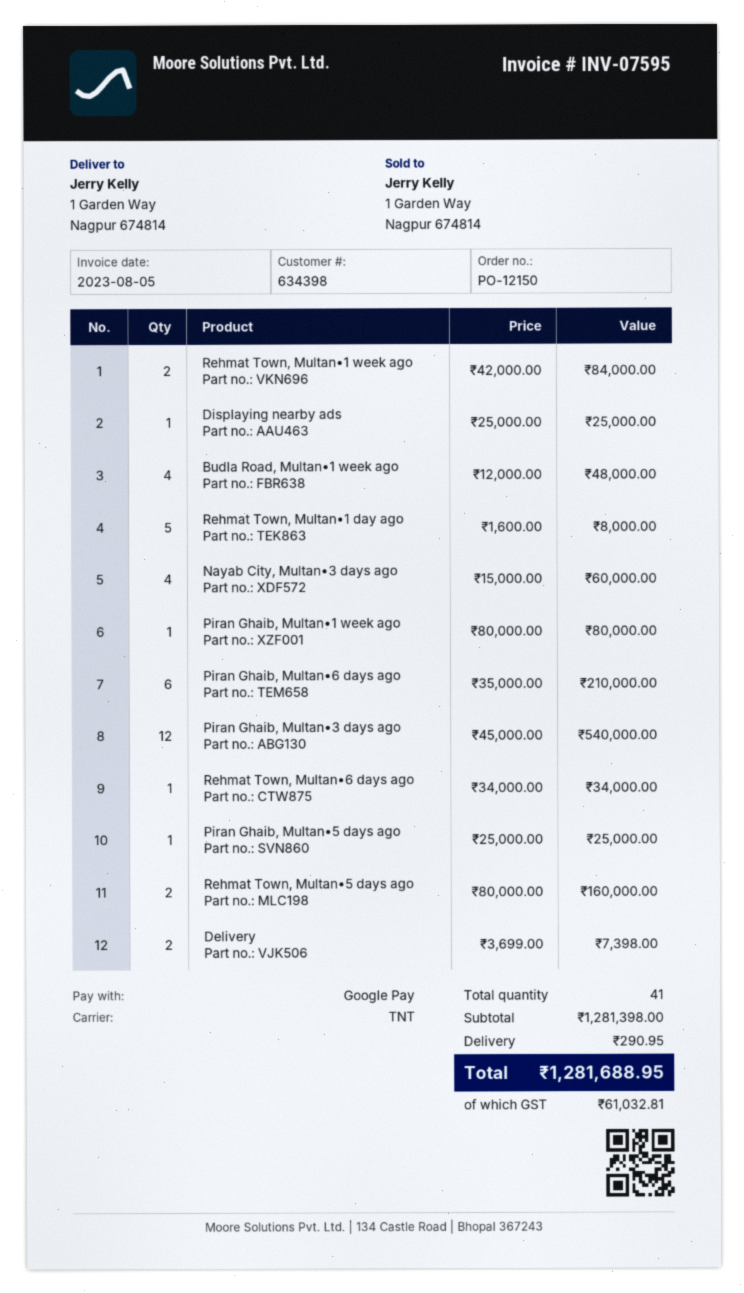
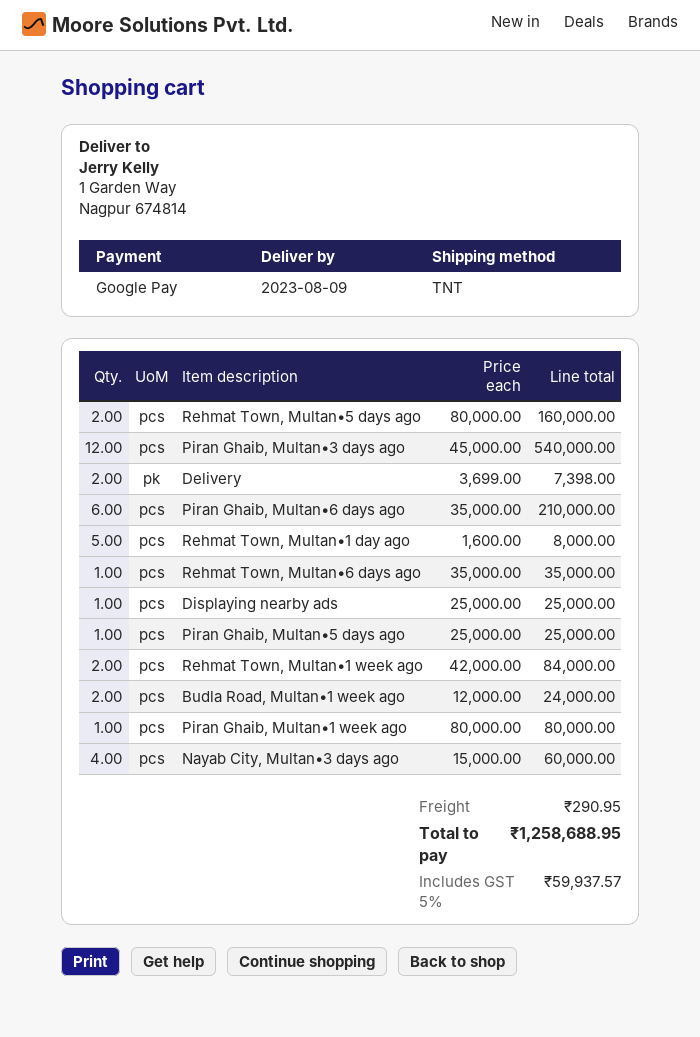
Budla Road, Multan•1 week ago: 4 x 12000.00 = 48000.00 -> 2 x 12000.00 = 24000.00
Rehmat Town, Multan•6 days ago: 1 x 34000.00 = 34000.00 -> 1 x 35000.00 = 35000.00
tax: 61032.81 -> 59937.57
total: 1281688.95 -> 1258688.95

